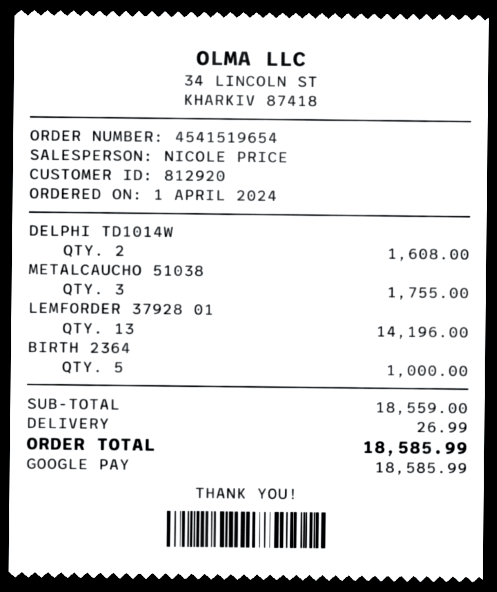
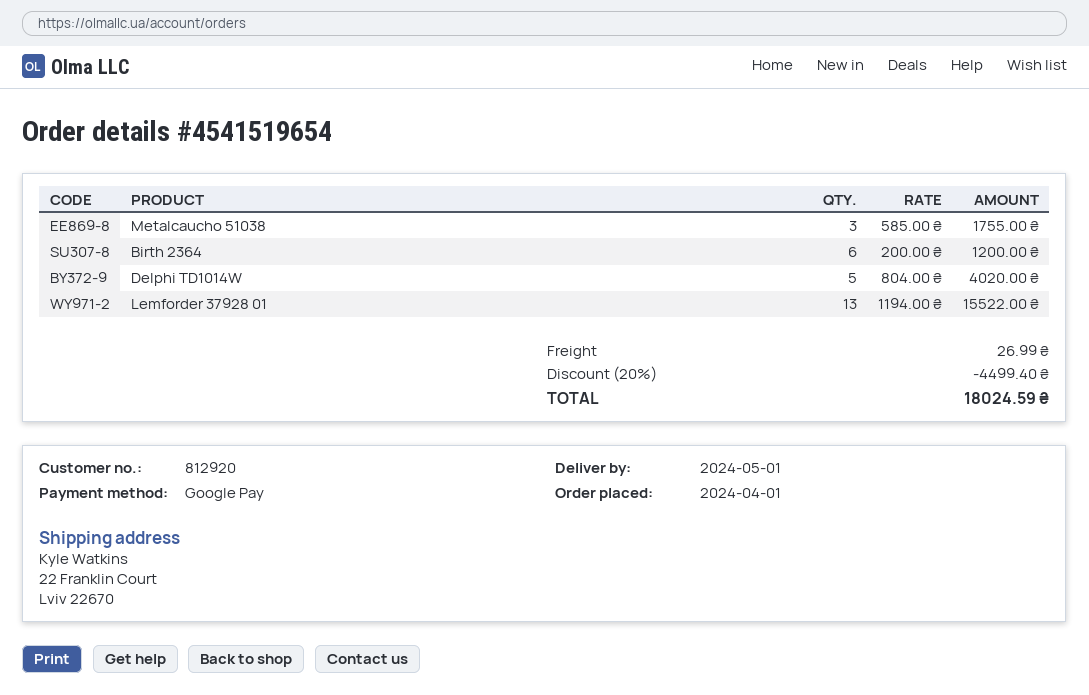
DELPHI TD1014W: 2 for 1608.00 -> 5 for 4020.00
LEMFORDER 37928 01: 13 for 14196.00 -> 13 for 15522.00
BIRTH 2364: 5 for 1000.00 -> 6 for 1200.00
discount: none -> 20% = 4499.40
total: 18585.99 -> 18024.59

